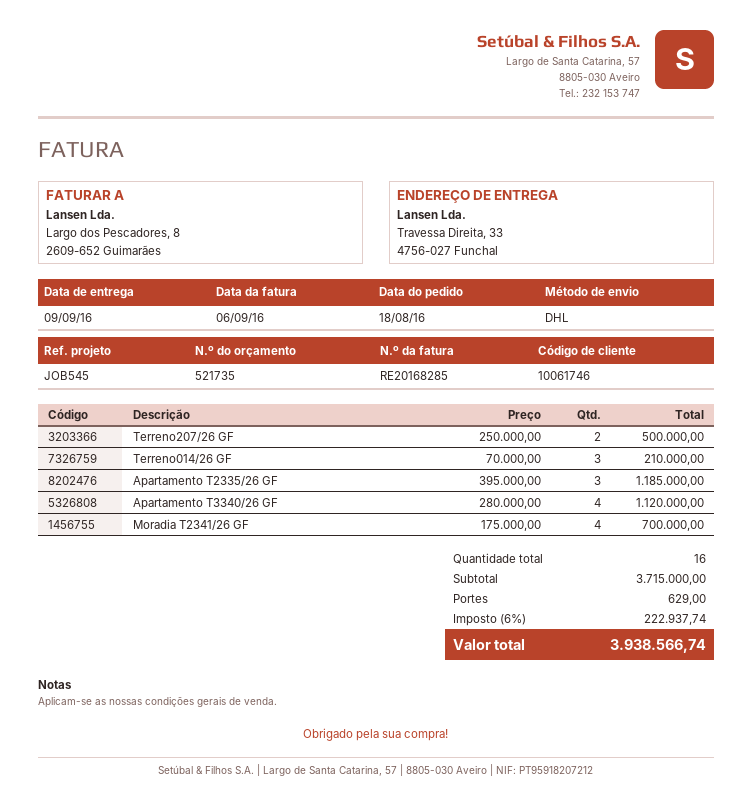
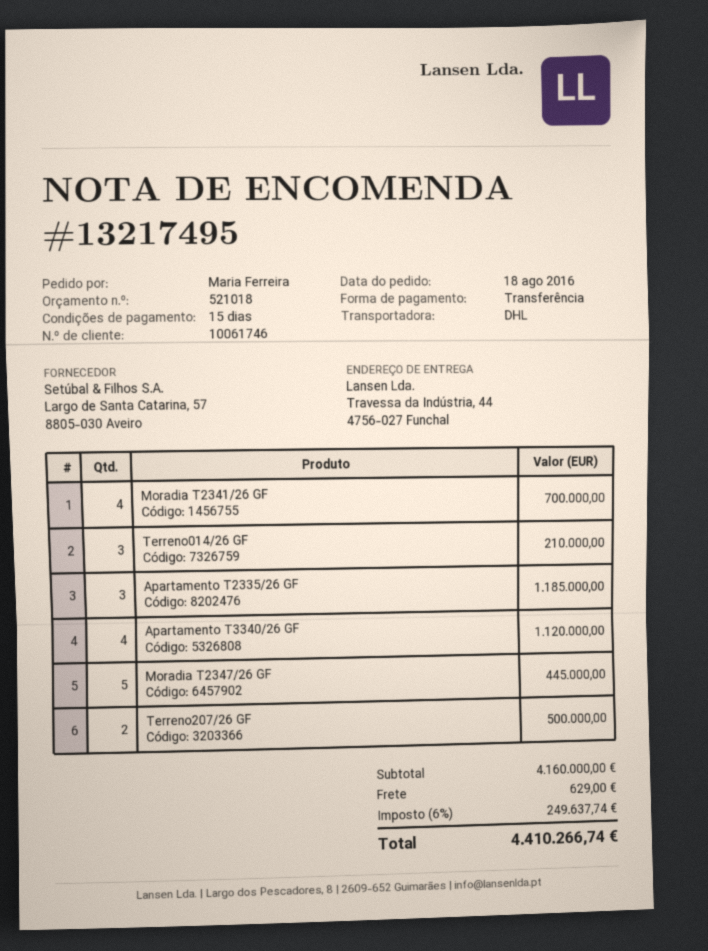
quote number: 521735 -> 521018
ship to: Travessa Direita, 33, 4756-027 Funchal -> Travessa da Indústria, 44, 4756-027 Funchal
Moradia T2347/26 GF: none -> 5 for 445000.00
subtotal: 3715000.00 -> 4160000.00
tax: 6% = 222937.74 -> 6% = 249637.74
total: 3938566.74 -> 4410266.74

